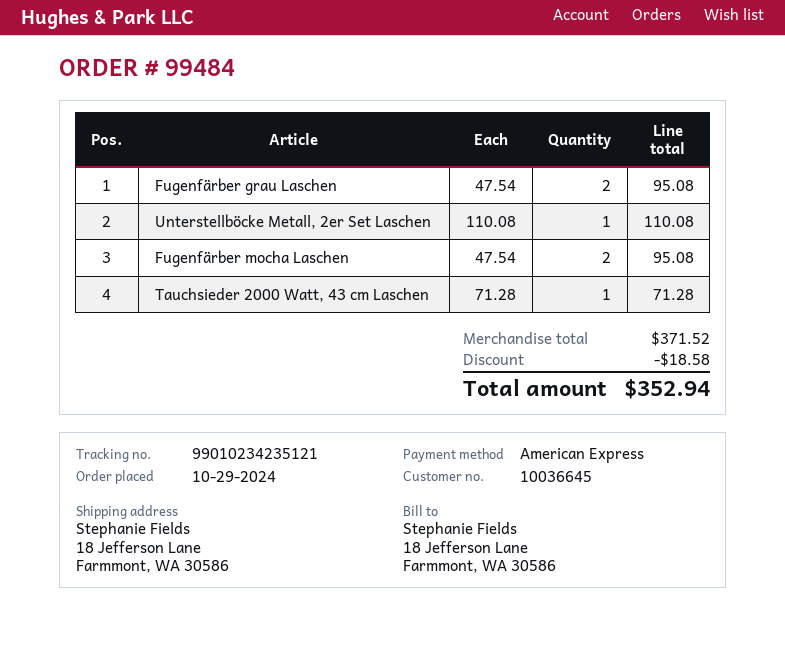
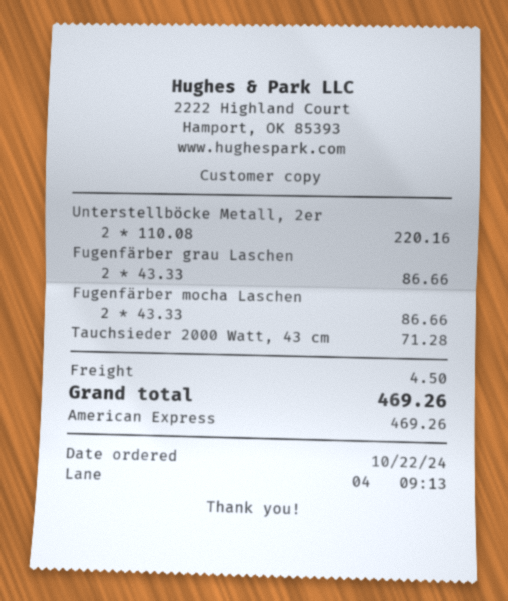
order date: 2024-10-29 -> 2024-10-22
Fugenfärber grau Laschen: 2 x 47.54 = 95.08 -> 2 x 43.33 = 86.66
Unterstellböcke Metall, 2er Set Laschen: 1 x 110.08 = 110.08 -> 2 x 110.08 = 220.16
Fugenfärber mocha Laschen: 2 x 47.54 = 95.08 -> 2 x 43.33 = 86.66
discount: 18.58 -> none
shipping: none -> 4.50
total: 352.94 -> 469.26

